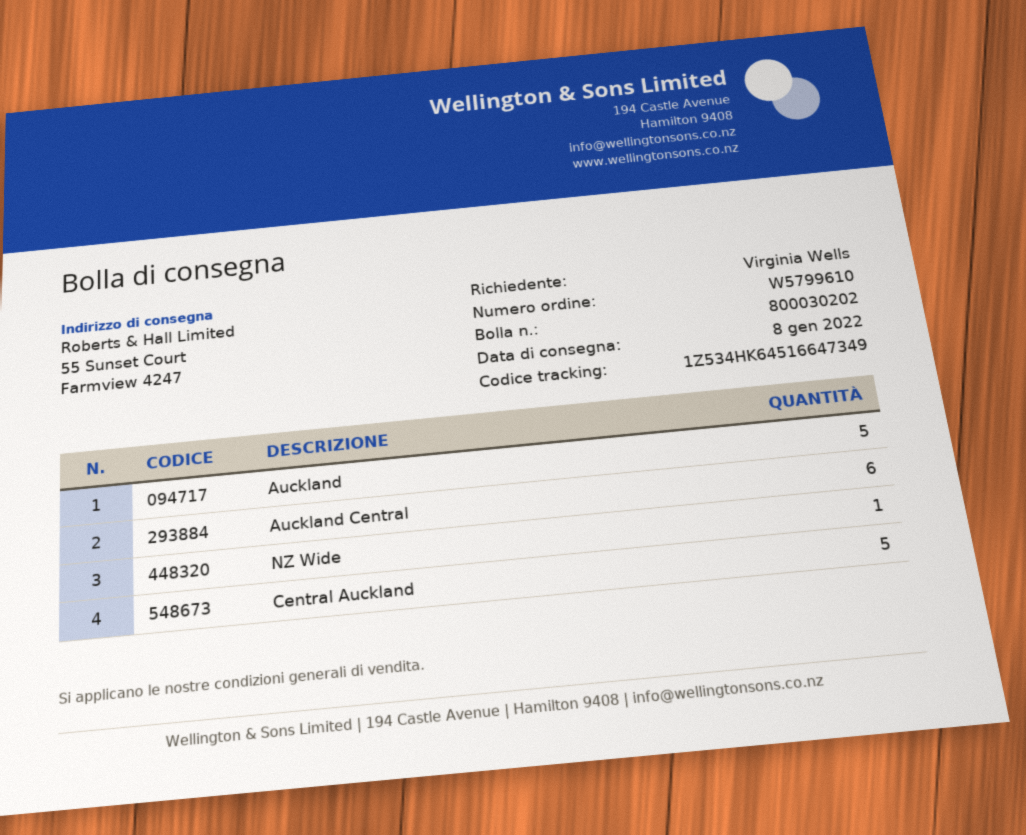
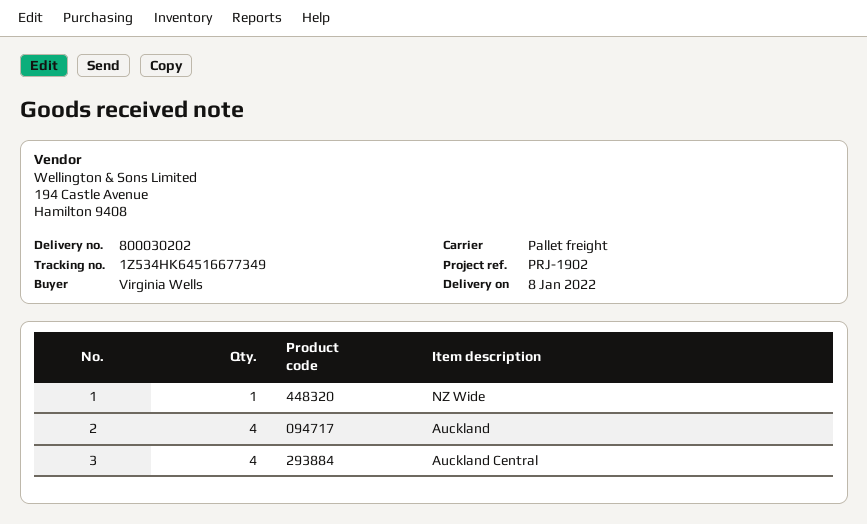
tracking number: 1Z534HK64516647349 -> 1Z534HK64516677349
Auckland: 5 -> 4
Auckland Central: 6 -> 4
Central Auckland: 5 -> none

